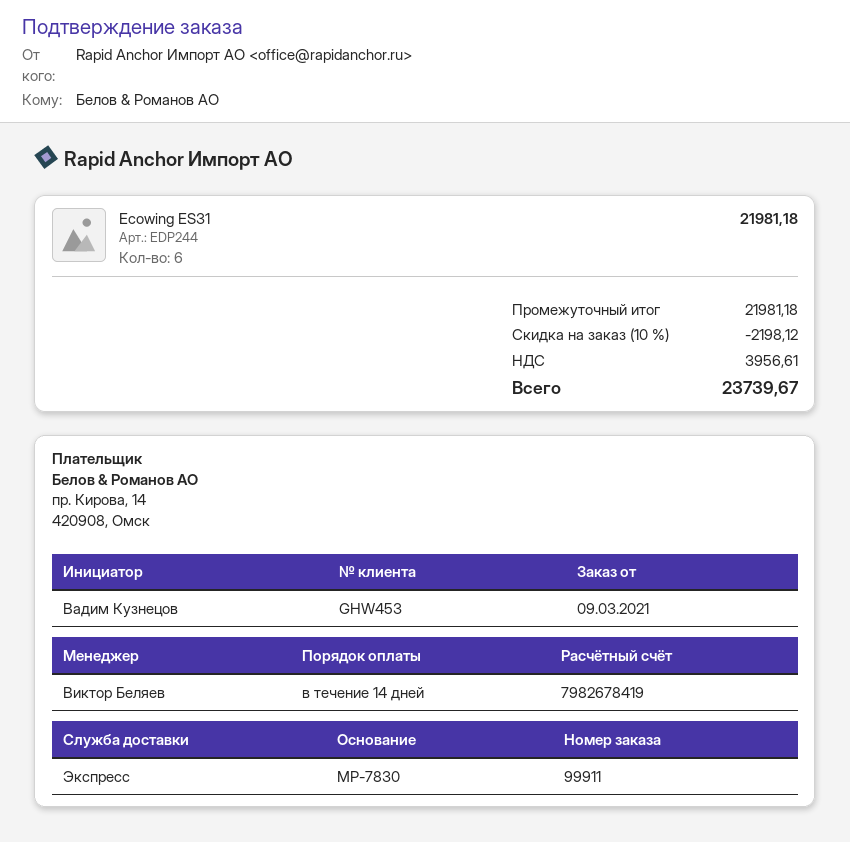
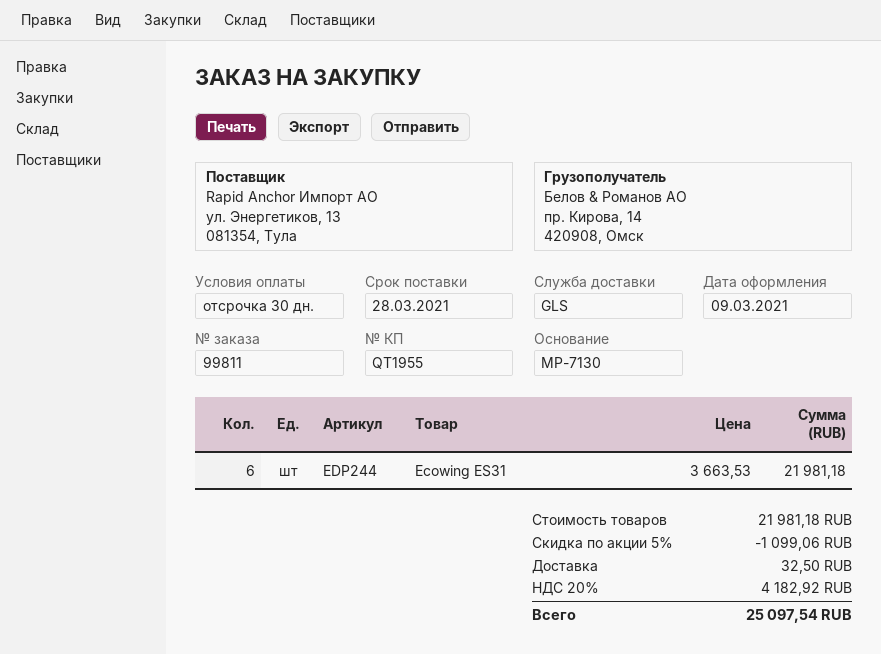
order number: 99911 -> 99811
payment terms: 14 days -> 30 days
reference: MP-7830 -> MP-7130
shipping method: express -> GLS
discount: 10% = 2198.12 -> 5% = 1099.06
shipping: none -> 32.50
tax: 3956.61 -> 4182.92
total: 23739.67 -> 25097.54

